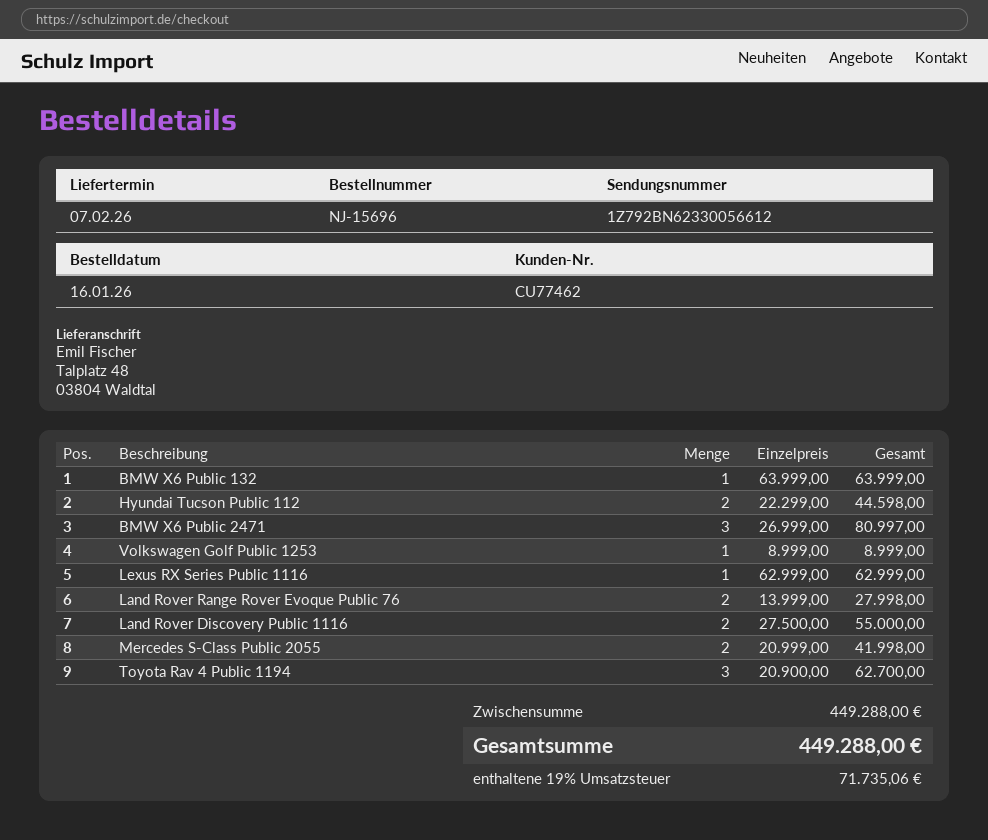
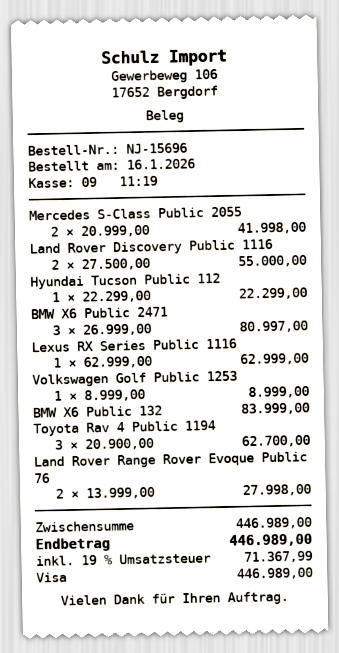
BMW X6 Public 132: 1 x 63999.00 = 63999.00 -> 1 x 83999.00 = 83999.00
Hyundai Tucson Public 112: 2 x 22299.00 = 44598.00 -> 1 x 22299.00 = 22299.00
subtotal: 449288.00 -> 446989.00
tax: 19% = 71735.06 -> 19% = 71367.99
total: 449288.00 -> 446989.00

